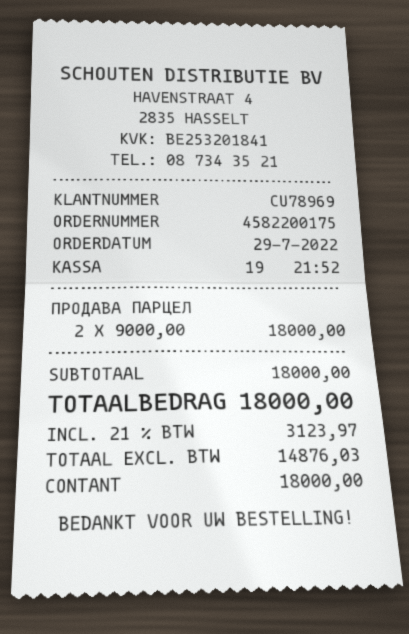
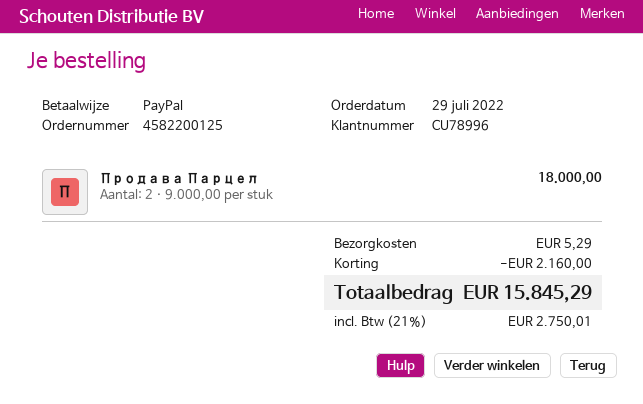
order number: 4582200175 -> 4582200125
customer number: CU78969 -> CU78996
payment method: cash -> PayPal
discount: none -> 2160.00
shipping: none -> 5.29
tax: 21% = 3123.97 -> 21% = 2750.01
total: 18000.00 -> 15845.29

